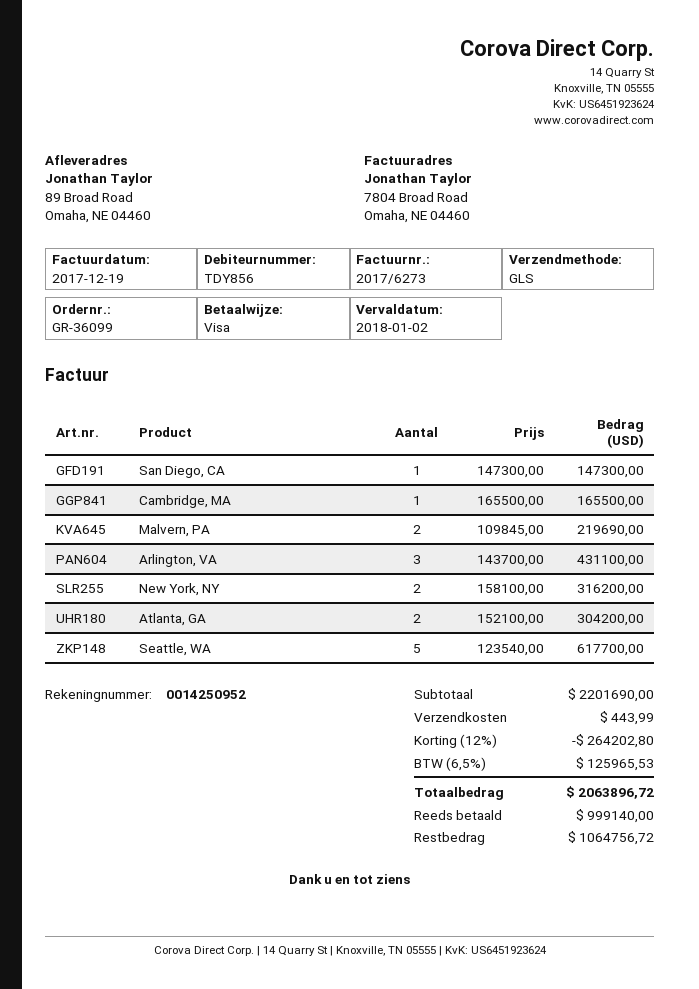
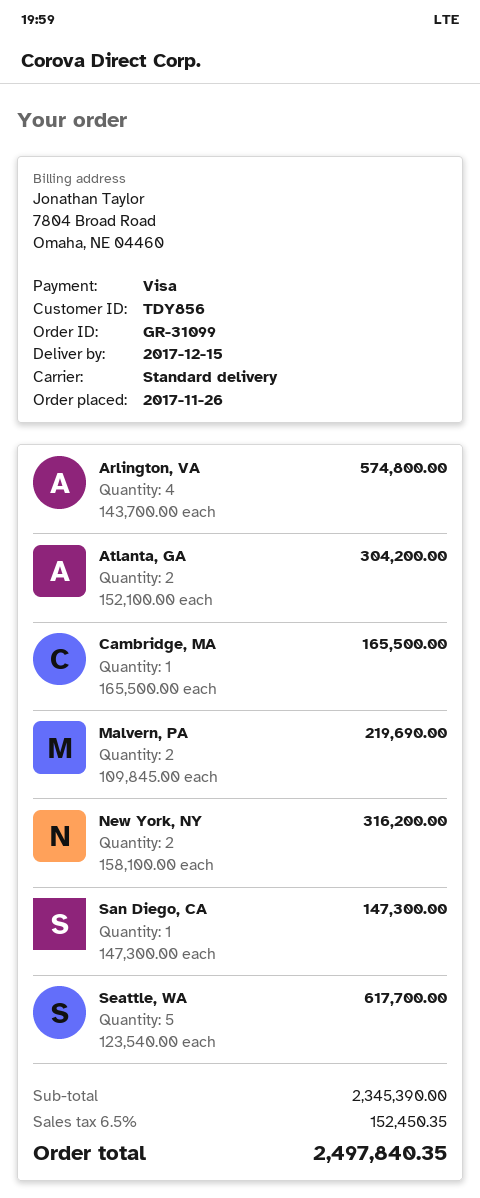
order number: GR-36099 -> GR-31099
shipping method: GLS -> standard
Arlington, VA: 3 x 143700.00 = 431100.00 -> 4 x 143700.00 = 574800.00
subtotal: 2201690.00 -> 2345390.00
discount: 12% = 264202.80 -> none
shipping: 443.99 -> none
tax: 6.5% = 125965.53 -> 6.5% = 152450.35
total: 2063896.72 -> 2497840.35

